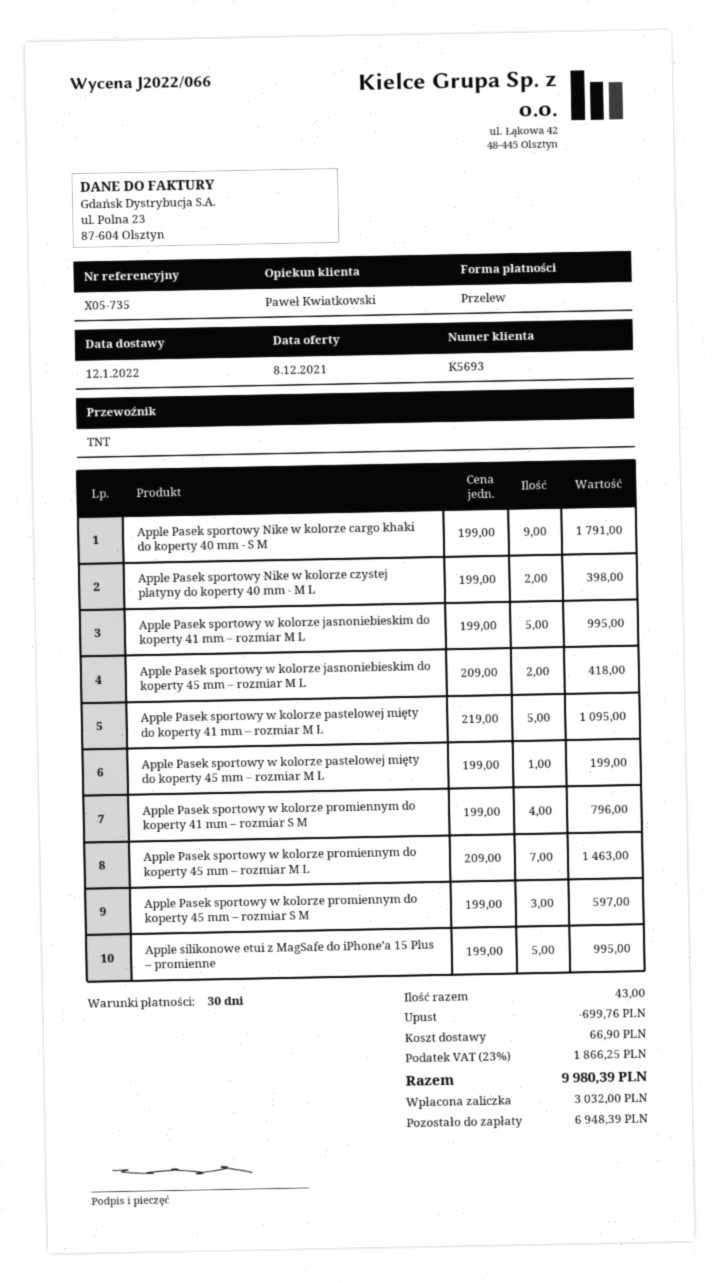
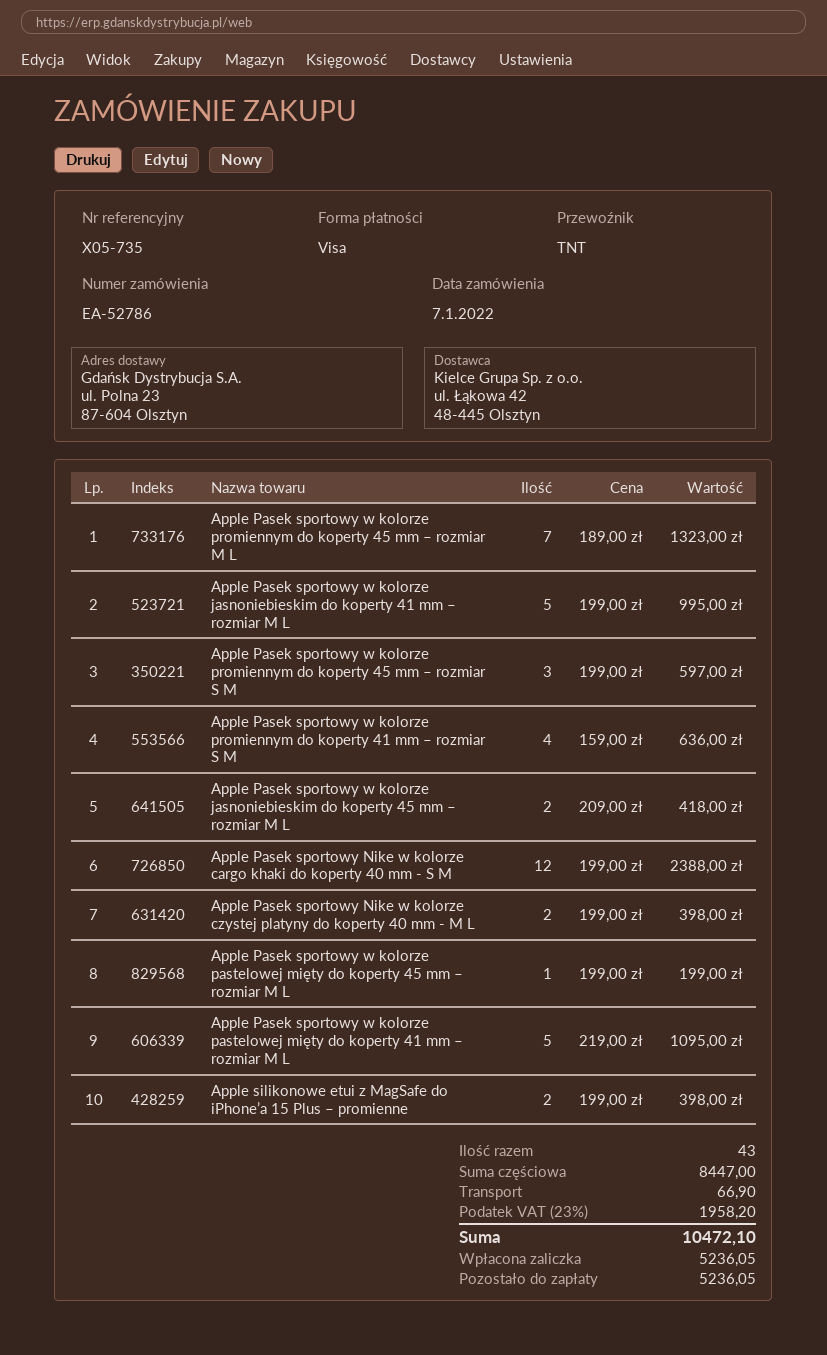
payment method: bank transfer -> Visa
Apple Pasek sportowy Nike w kolorze cargo khaki do koperty 40 mm - S M: 9 x 199.00 = 1791.00 -> 12 x 199.00 = 2388.00
Apple Pasek sportowy w kolorze promiennym do koperty 41 mm – rozmiar S M: 4 x 199.00 = 796.00 -> 4 x 159.00 = 636.00
Apple Pasek sportowy w kolorze promiennym do koperty 45 mm – rozmiar M L: 7 x 209.00 = 1463.00 -> 7 x 189.00 = 1323.00
Apple silikonowe etui z MagSafe do iPhone’a 15 Plus – promienne: 5 x 199.00 = 995.00 -> 2 x 199.00 = 398.00
discount: 699.76 -> none
tax: 23% = 1866.25 -> 23% = 1958.20
total: 9980.39 -> 10472.10
deposit: 3032.00 -> 5236.05
balance: 6948.39 -> 5236.05

